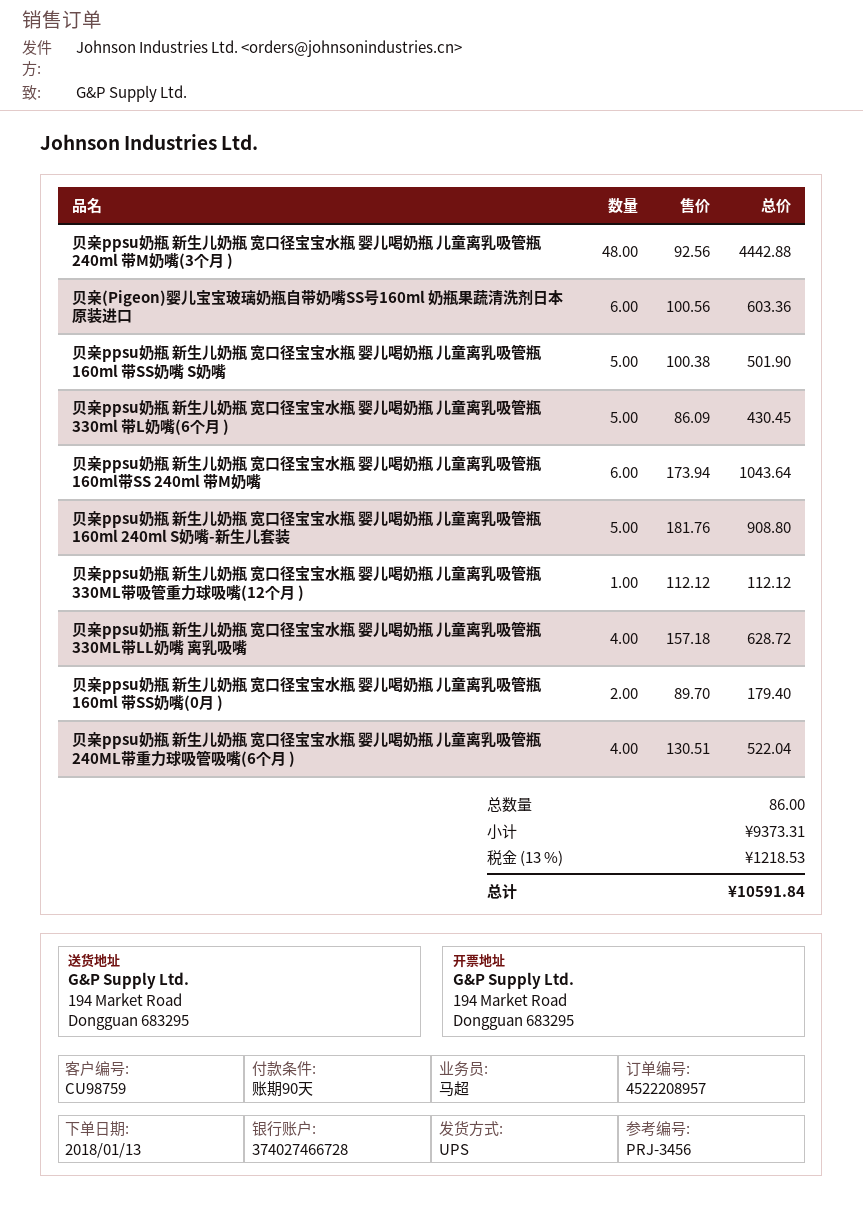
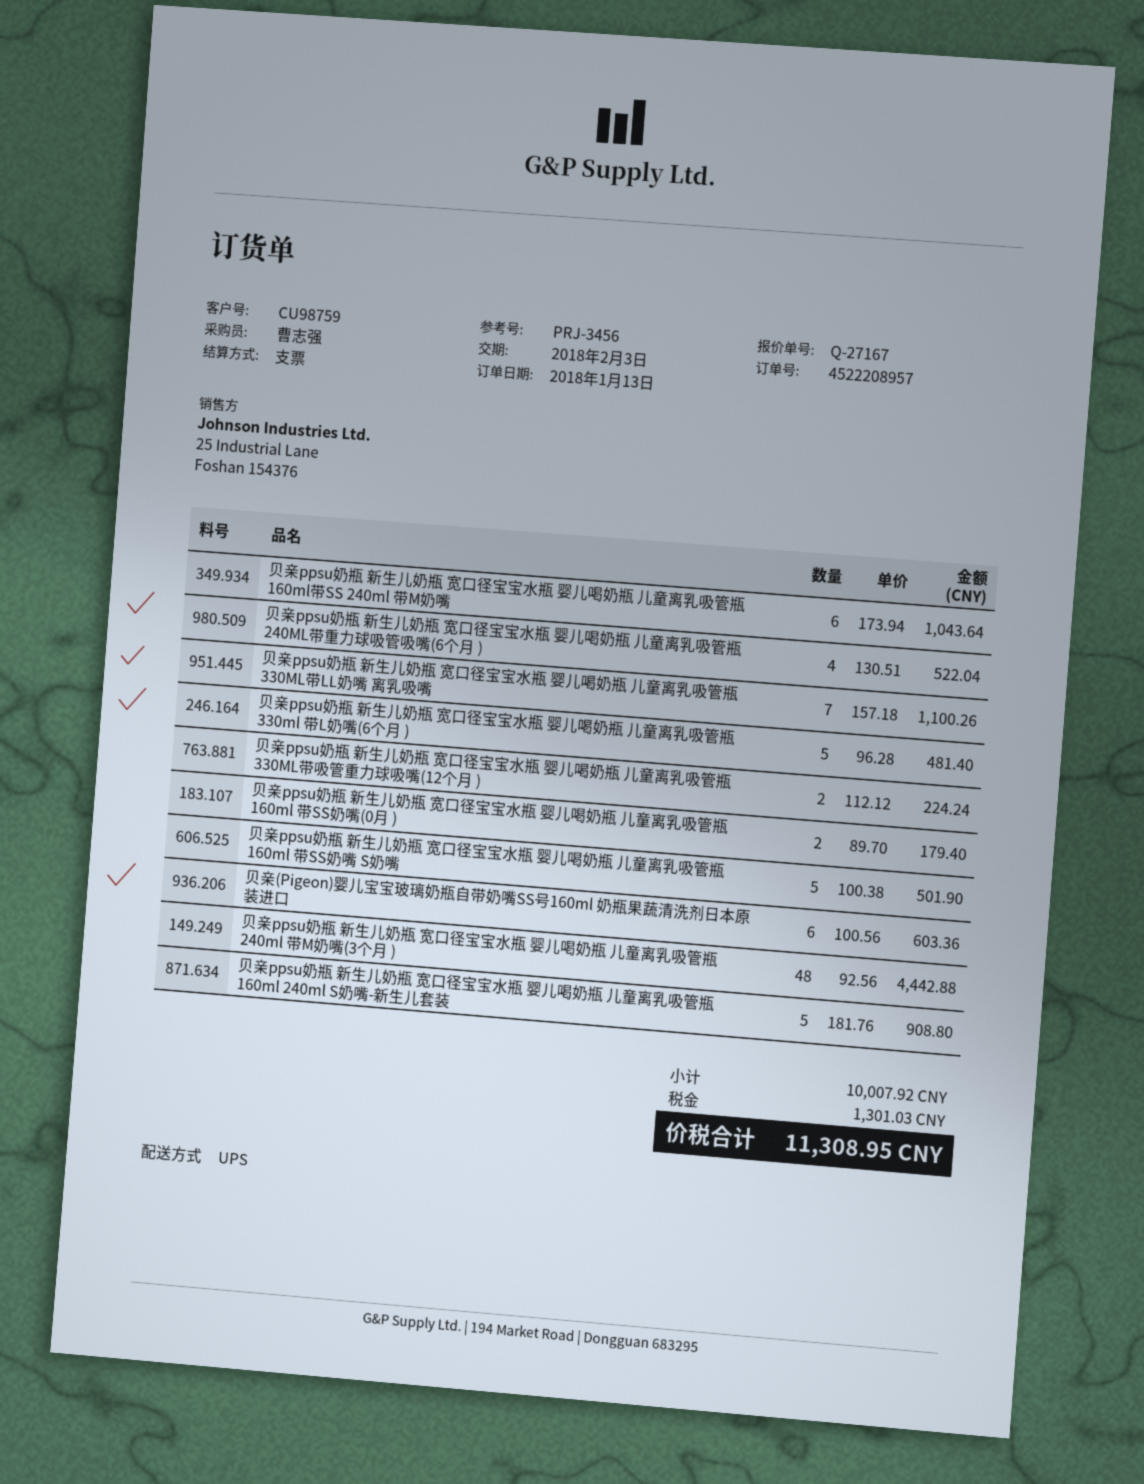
贝亲ppsu奶瓶 新生儿奶瓶 宽口径宝宝水瓶 婴儿喝奶瓶 儿童离乳吸管瓶 330ml 带L奶嘴(6个月 ): 5 x 86.09 = 430.45 -> 5 x 96.28 = 481.40
贝亲ppsu奶瓶 新生儿奶瓶 宽口径宝宝水瓶 婴儿喝奶瓶 儿童离乳吸管瓶 330ML带吸管重力球吸嘴(12个月 ): 1 x 112.12 = 112.12 -> 2 x 112.12 = 224.24
贝亲ppsu奶瓶 新生儿奶瓶 宽口径宝宝水瓶 婴儿喝奶瓶 儿童离乳吸管瓶 330ML带LL奶嘴 离乳吸嘴: 4 x 157.18 = 628.72 -> 7 x 157.18 = 1100.26
subtotal: 9373.31 -> 10007.92
tax: 1218.53 -> 1301.03
total: 10591.84 -> 11308.95

